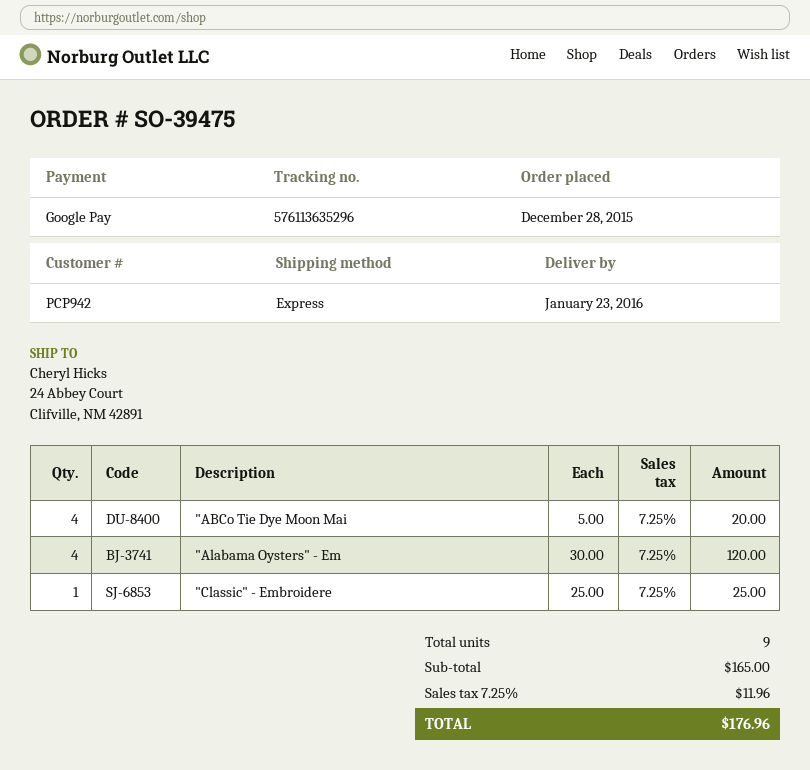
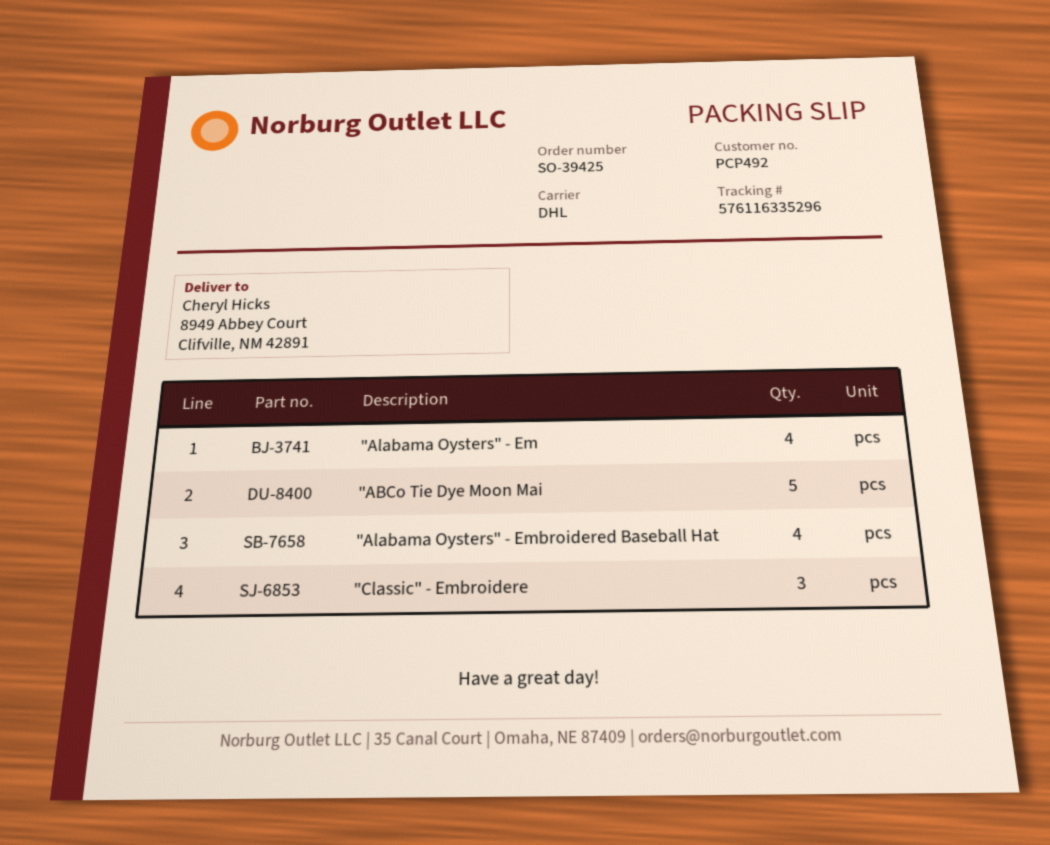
order number: SO-39475 -> SO-39425
customer number: PCP942 -> PCP492
shipping method: express -> DHL
tracking number: 576113635296 -> 576116335296
ship to: 24 Abbey Court, Clifville, NM 42891 -> 8949 Abbey Court, Clifville, NM 42891
"ABCo Tie Dye Moon Mai: 4 -> 5
"Classic" - Embroidere: 1 -> 3
"Alabama Oysters" - Embroidered Baseball Hat: none -> 4

